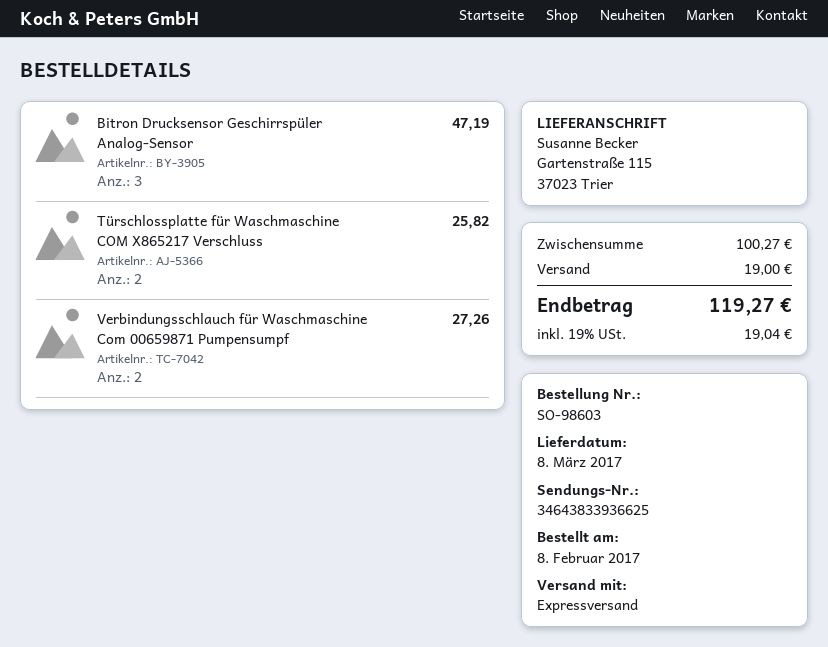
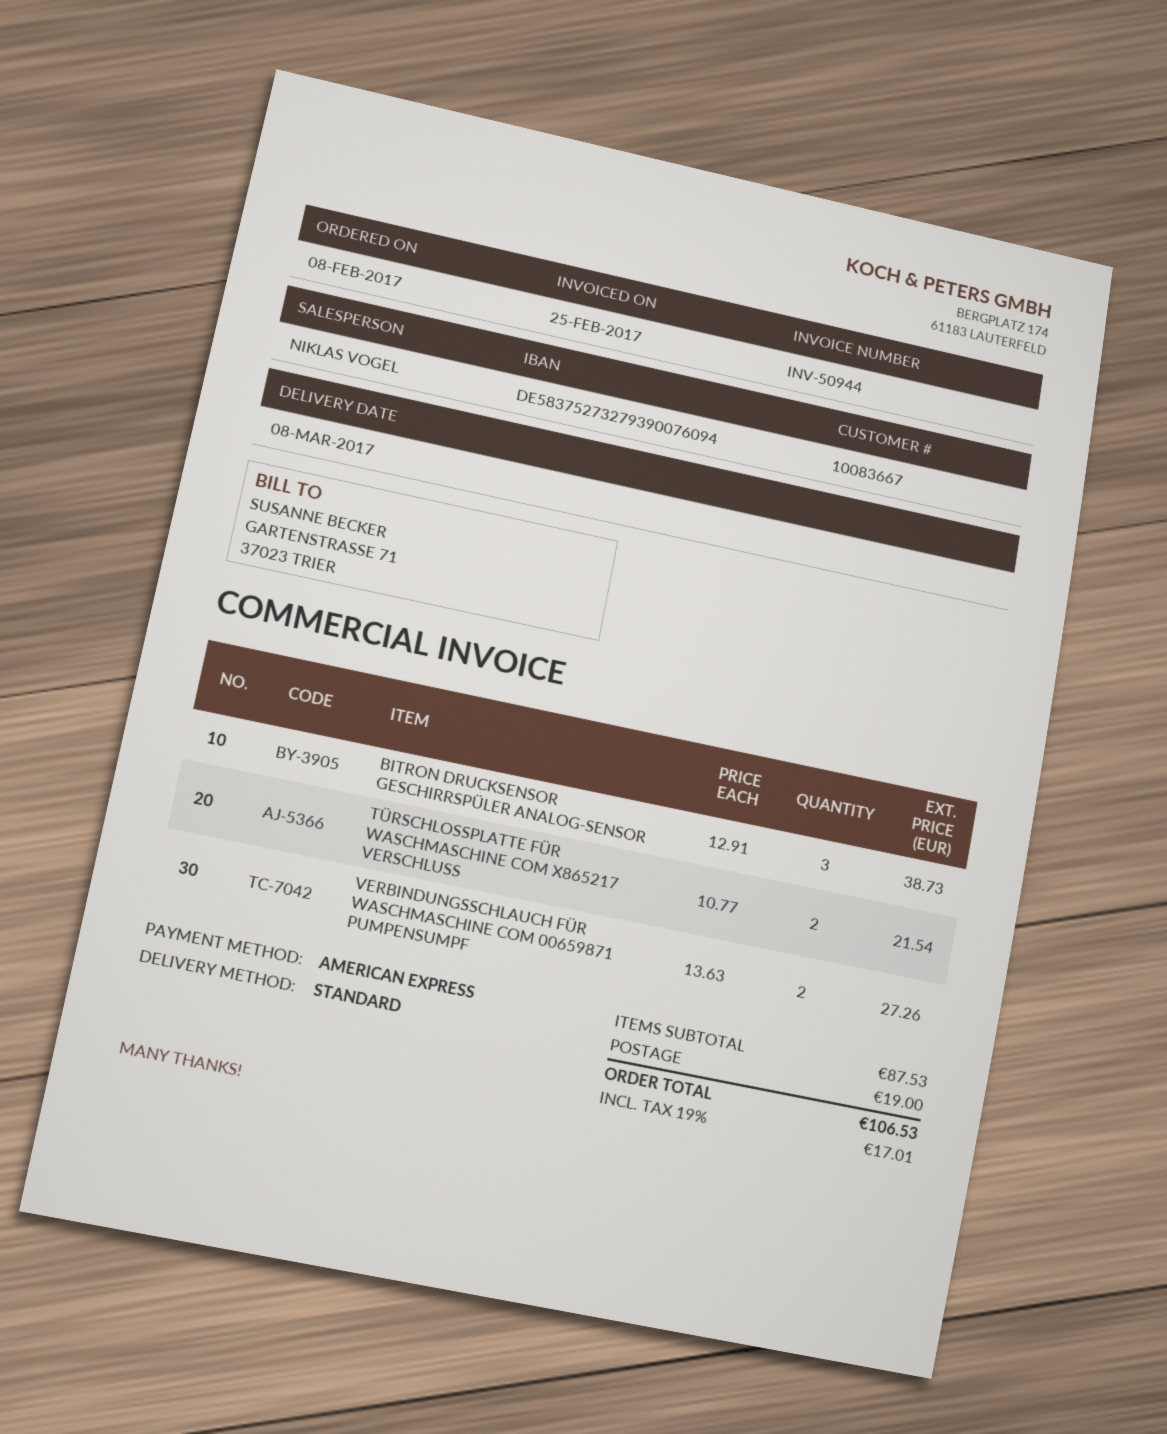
shipping method: express -> standard
Bitron Drucksensor Geschirrspüler Analog-Sensor: 3 for 47.19 -> 3 for 38.73
Türschlossplatte für Waschmaschine COM X865217 Verschluss: 2 for 25.82 -> 2 for 21.54
subtotal: 100.27 -> 87.53
tax: 19% = 19.04 -> 19% = 17.01
total: 119.27 -> 106.53

